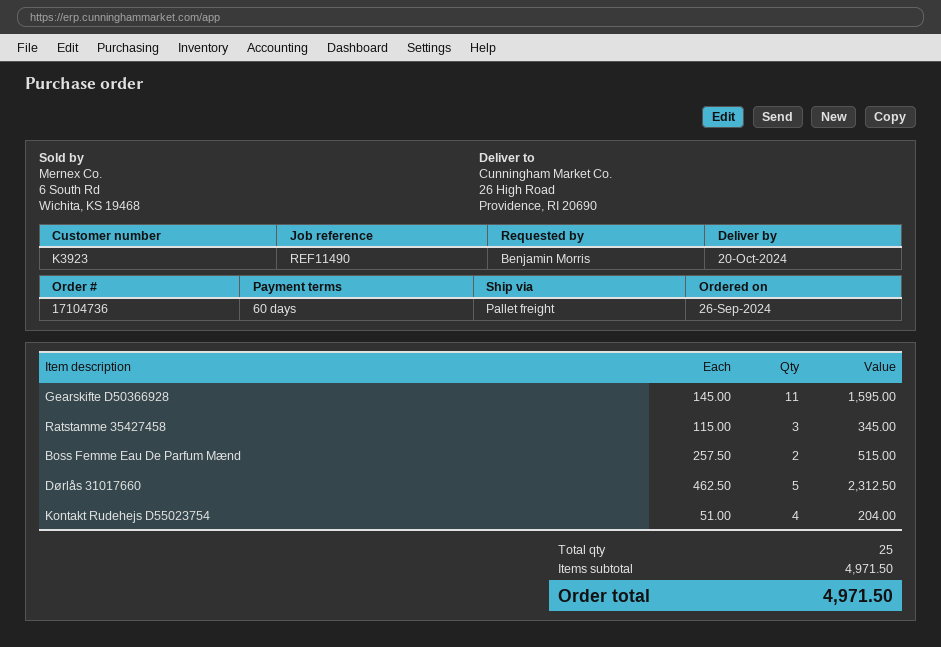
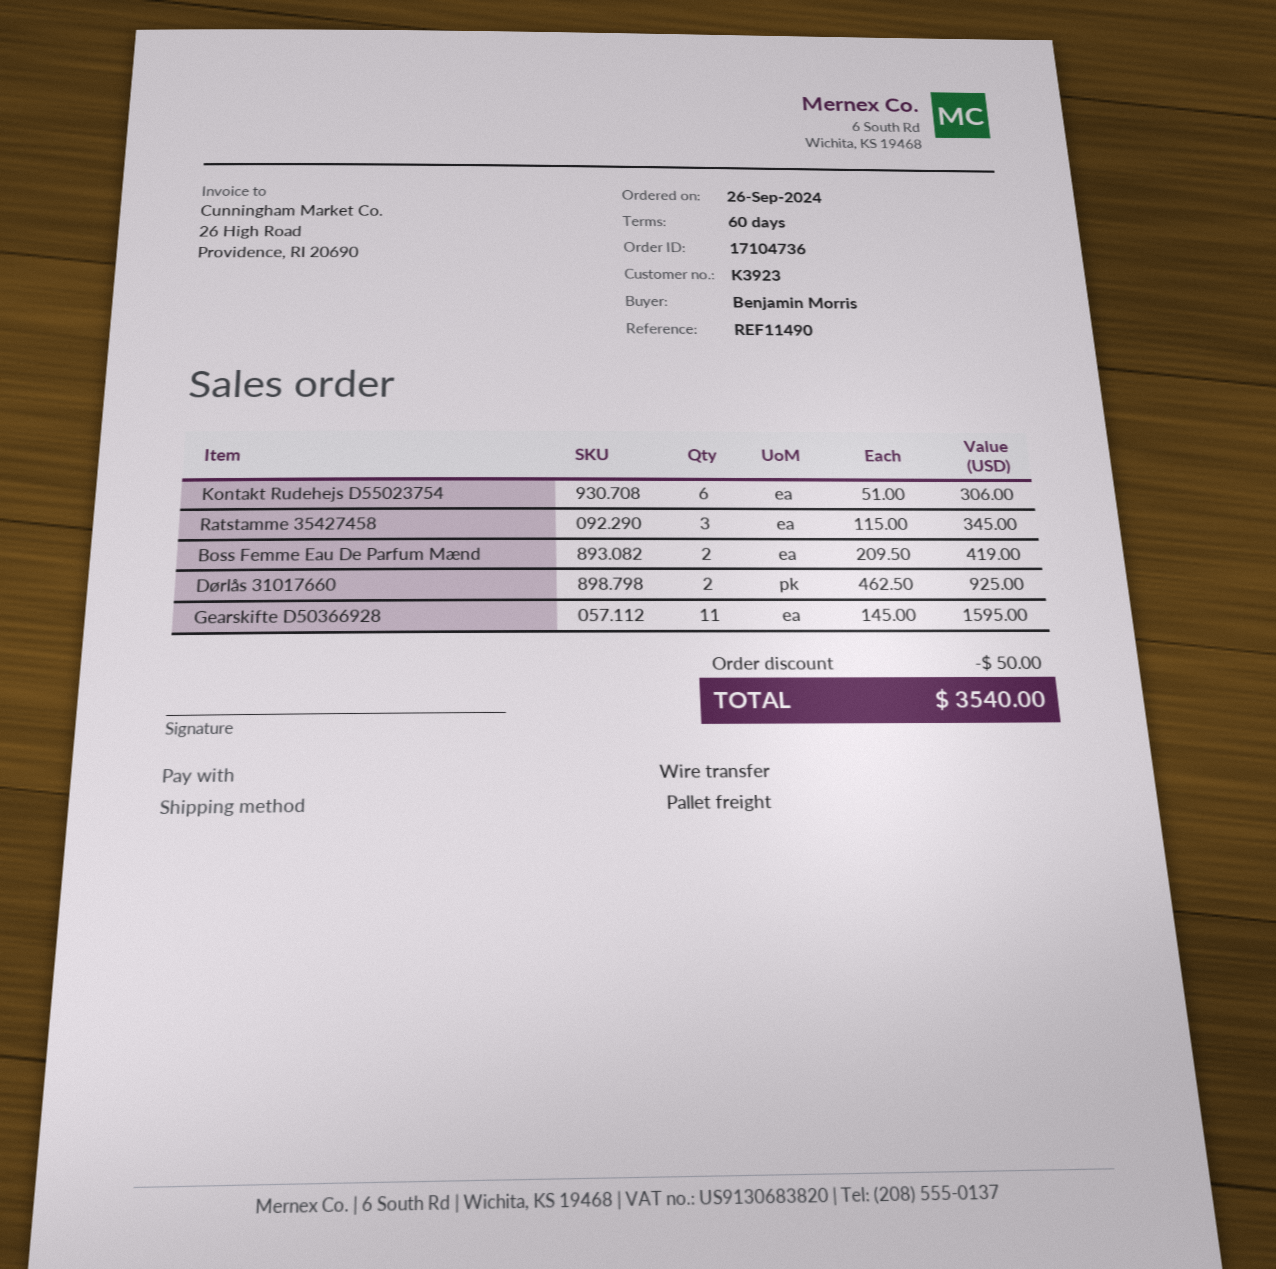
Boss Femme Eau De Parfum Mænd: 2 x 257.50 = 515.00 -> 2 x 209.50 = 419.00
Dørlås 31017660: 5 x 462.50 = 2312.50 -> 2 x 462.50 = 925.00
Kontakt Rudehejs D55023754: 4 x 51.00 = 204.00 -> 6 x 51.00 = 306.00
discount: none -> 50.00
total: 4971.50 -> 3540.00

